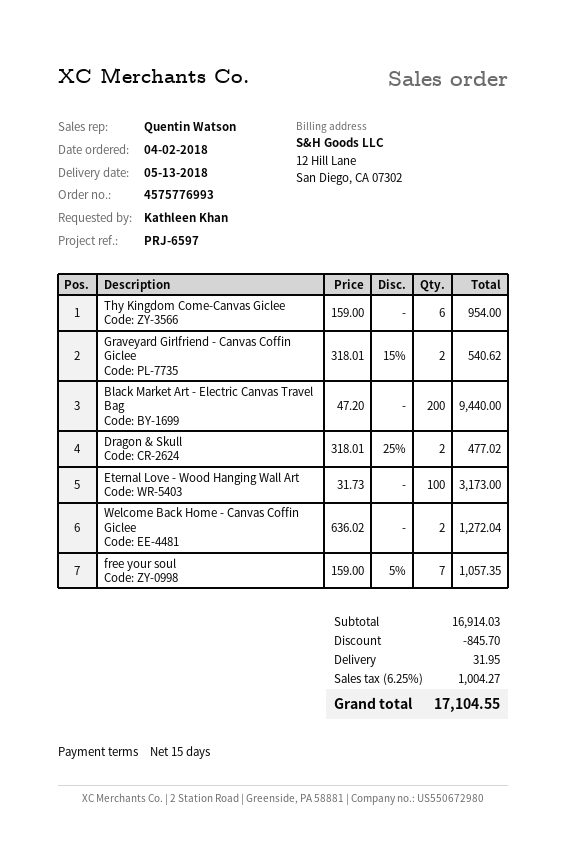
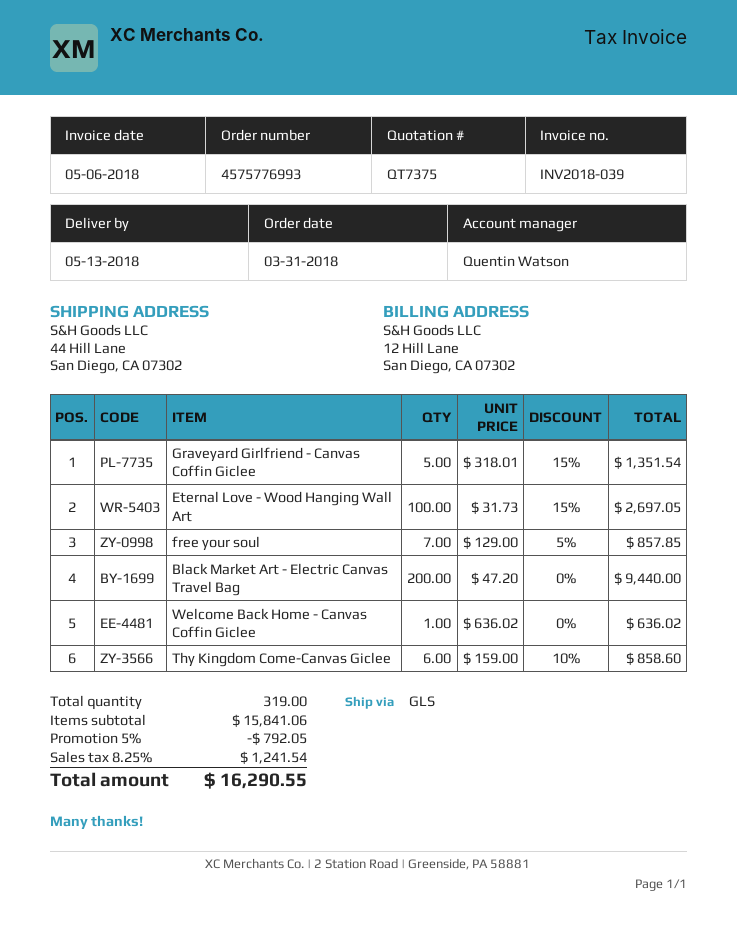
order date: 2018-04-02 -> 2018-03-31
Thy Kingdom Come-Canvas Giclee: 6 x 159.00 = 954.00 -> 6 x 159.00 - 10% = 858.60
Graveyard Girlfriend - Canvas Coffin Giclee: 2 x 318.01 - 15% = 540.62 -> 5 x 318.01 - 15% = 1351.54
Dragon & Skull: 2 x 318.01 - 25% = 477.02 -> none
Eternal Love - Wood Hanging Wall Art: 100 x 31.73 = 3173.00 -> 100 x 31.73 - 15% = 2697.05
Welcome Back Home - Canvas Coffin Giclee: 2 x 636.02 = 1272.04 -> 1 x 636.02 = 636.02
free your soul: 7 x 159.00 - 5% = 1057.35 -> 7 x 129.00 - 5% = 857.85
subtotal: 16914.03 -> 15841.06
discount: 845.70 -> 792.05
shipping: 31.95 -> none
tax: 6.25% = 1004.27 -> 8.25% = 1241.54
total: 17104.55 -> 16290.55

